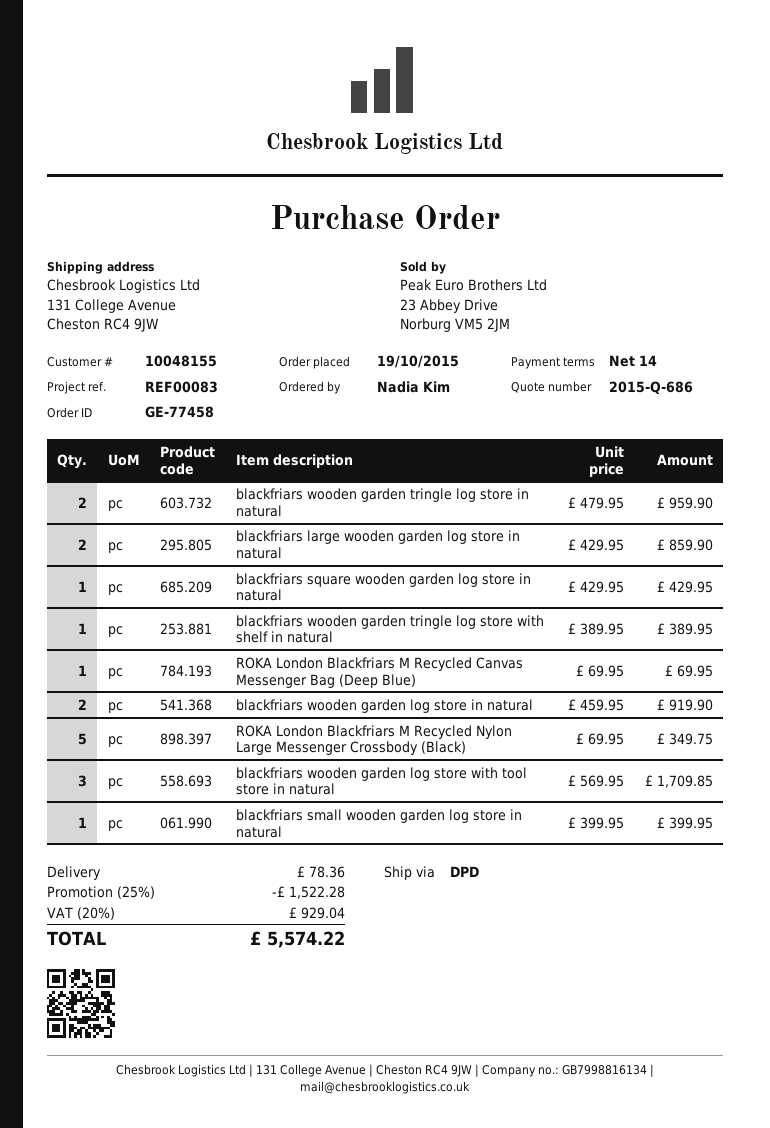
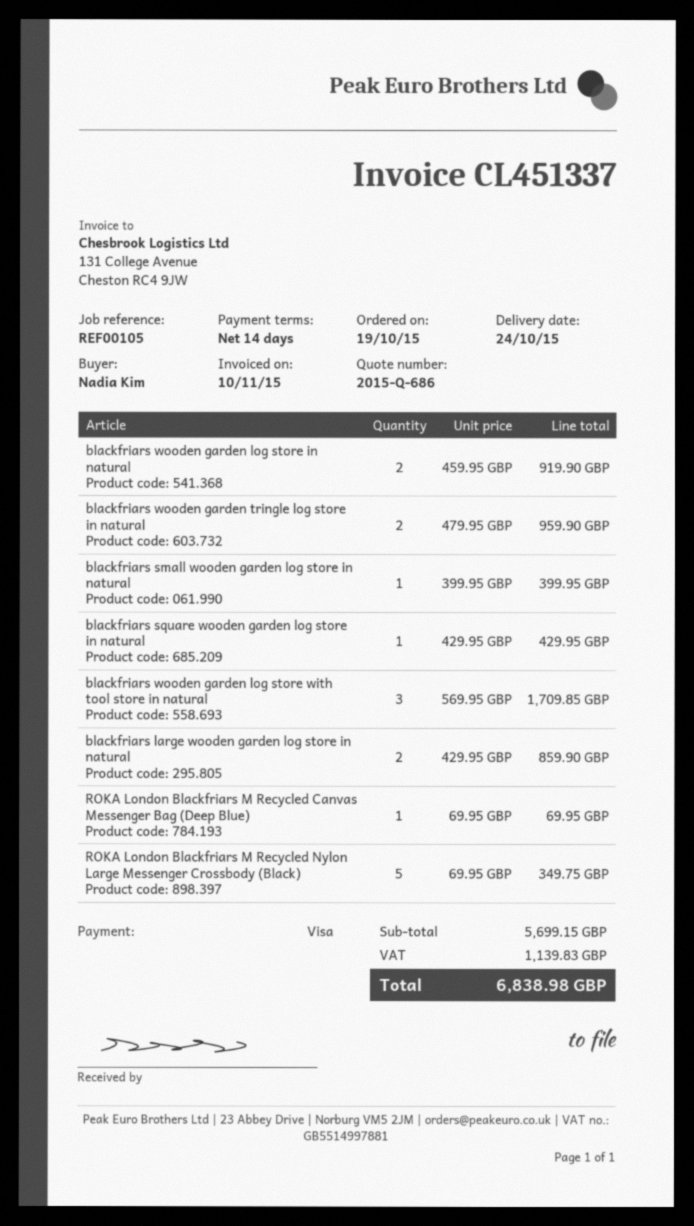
reference: REF00083 -> REF00105
blackfriars wooden garden tringle log store with shelf in natural: 1 x 389.95 = 389.95 -> none
discount: 25% = 1522.28 -> none
shipping: 78.36 -> none
tax: 929.04 -> 1139.83
total: 5574.22 -> 6838.98

